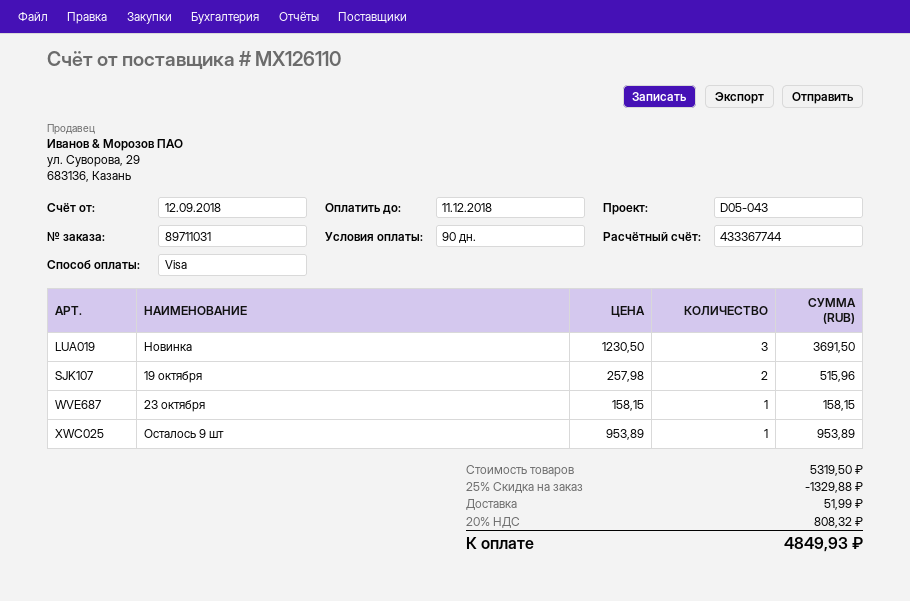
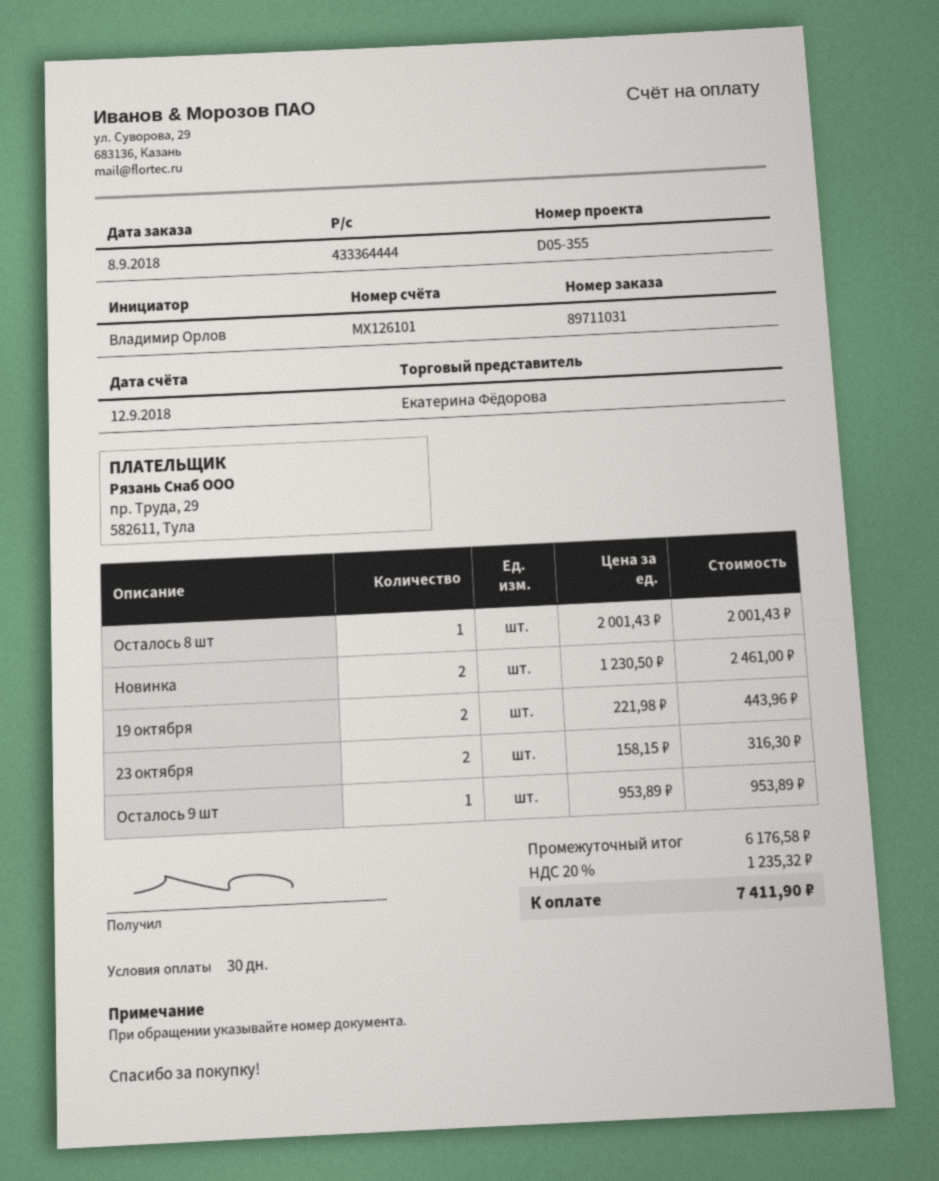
invoice number: MX126110 -> MX126101
payment terms: 90 days -> 30 days
reference: D05-043 -> D05-355
bank account: 433367744 -> 433364444
Новинка: 3 x 1230.50 = 3691.50 -> 2 x 1230.50 = 2461.00
19 октября: 2 x 257.98 = 515.96 -> 2 x 221.98 = 443.96
23 октября: 1 x 158.15 = 158.15 -> 2 x 158.15 = 316.30
Осталось 8 шт: none -> 1 x 2001.43 = 2001.43
subtotal: 5319.50 -> 6176.58
discount: 25% = 1329.88 -> none
shipping: 51.99 -> none
tax: 20% = 808.32 -> 20% = 1235.32
total: 4849.93 -> 7411.90

